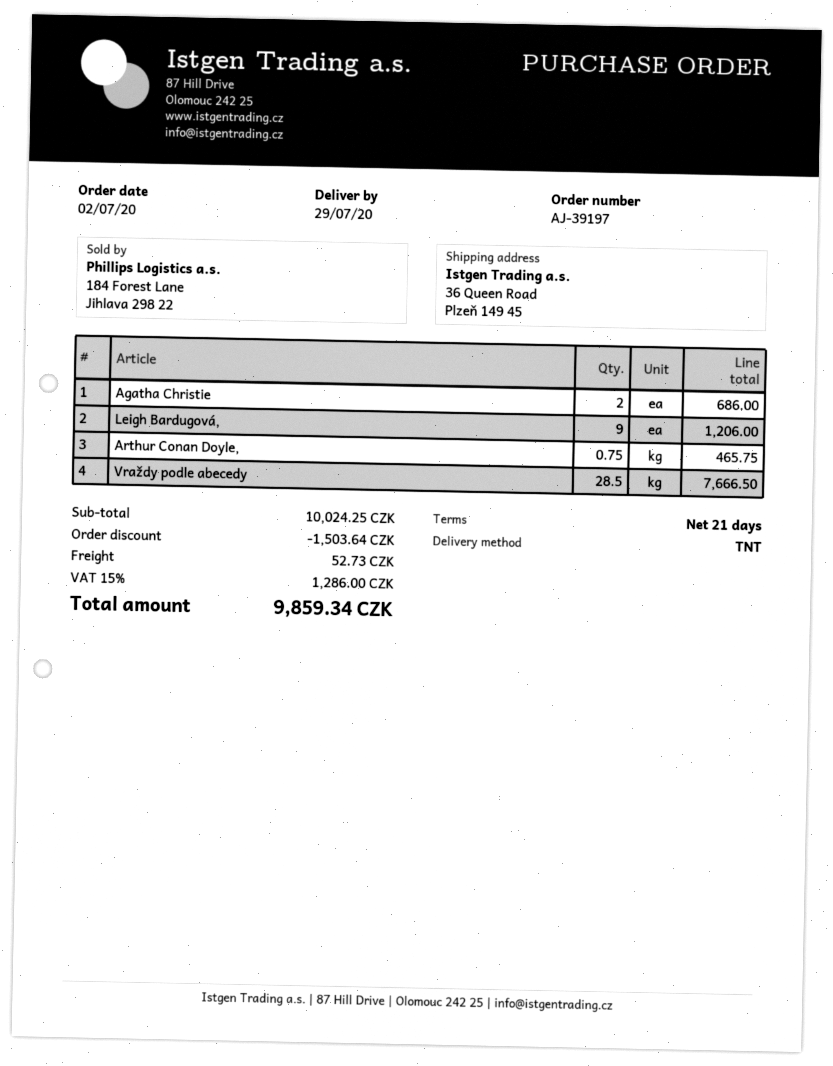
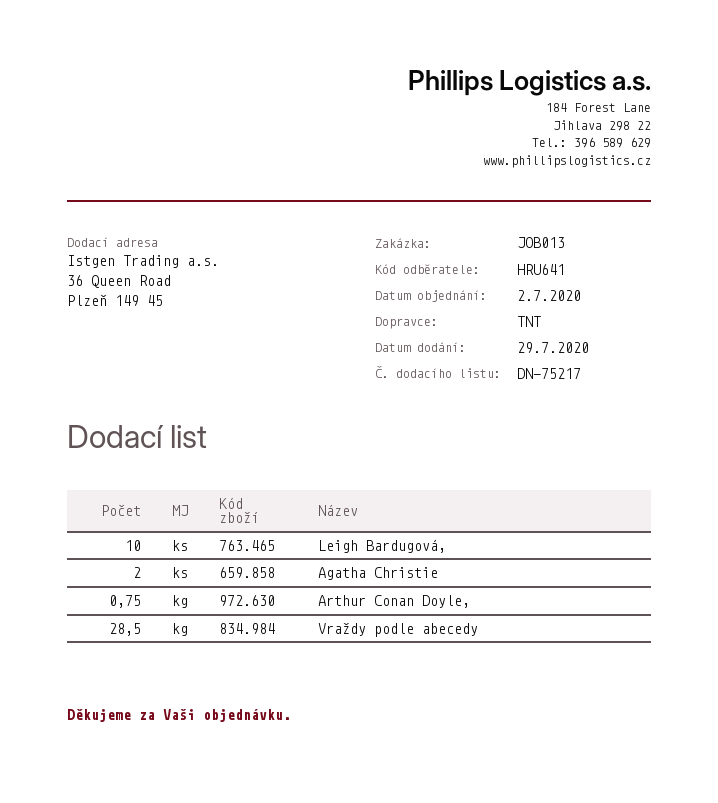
Leigh Bardugová,: 9 -> 10

